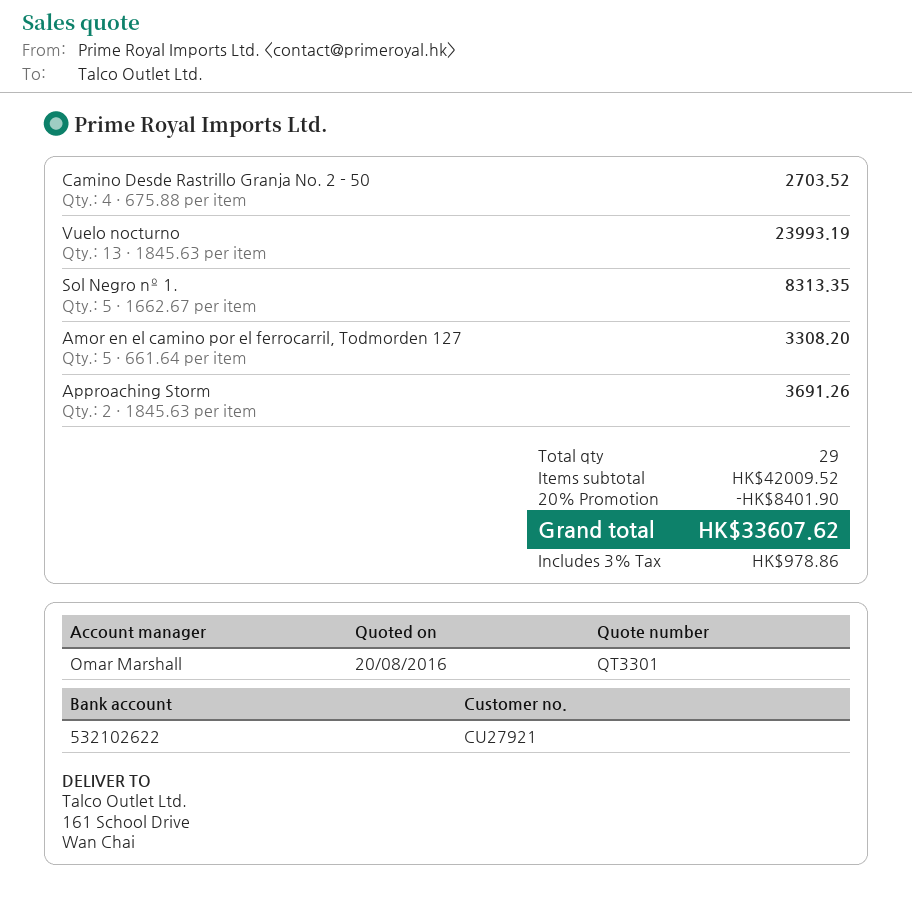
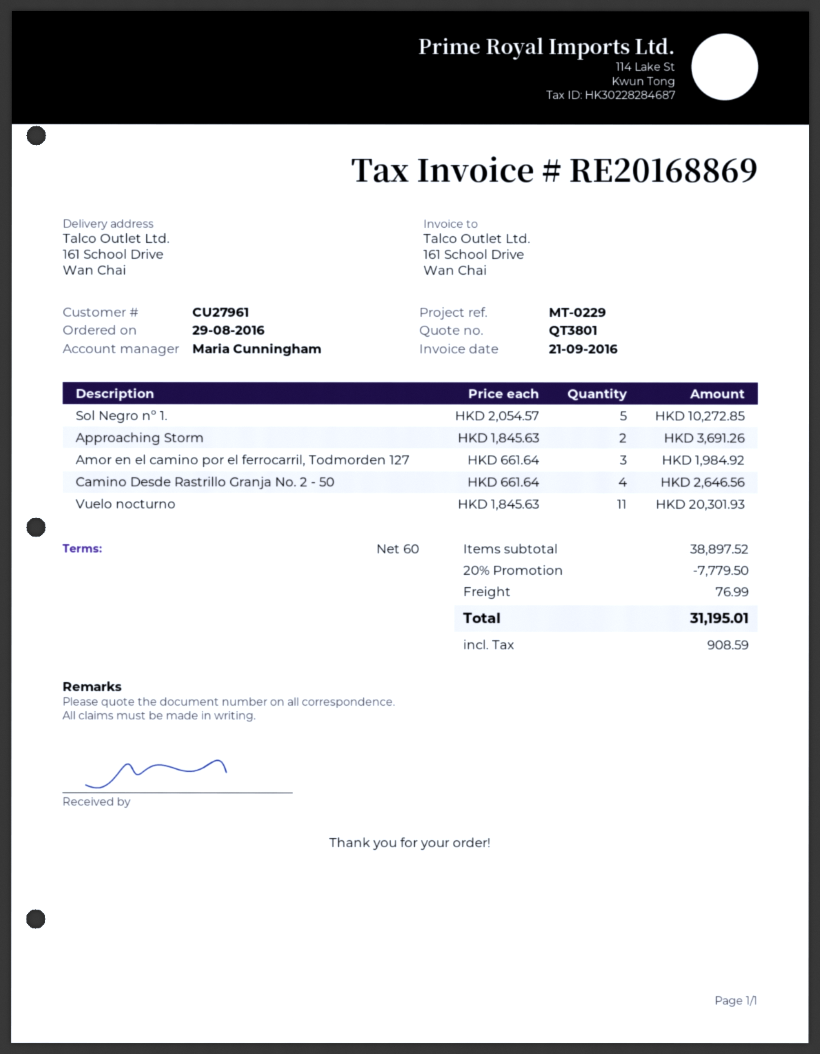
quote number: QT3301 -> QT3801
customer number: CU27921 -> CU27961
sales rep: Omar Marshall -> Maria Cunningham
Camino Desde Rastrillo Granja No. 2 - 50: 4 x 675.88 = 2703.52 -> 4 x 661.64 = 2646.56
Vuelo nocturno: 13 x 1845.63 = 23993.19 -> 11 x 1845.63 = 20301.93
Sol Negro nº 1.: 5 x 1662.67 = 8313.35 -> 5 x 2054.57 = 10272.85
Amor en el camino por el ferrocarril, Todmorden 127: 5 x 661.64 = 3308.20 -> 3 x 661.64 = 1984.92
subtotal: 42009.52 -> 38897.52
discount: 20% = 8401.90 -> 20% = 7779.50
shipping: none -> 76.99
tax: 978.86 -> 908.59
total: 33607.62 -> 31195.01

